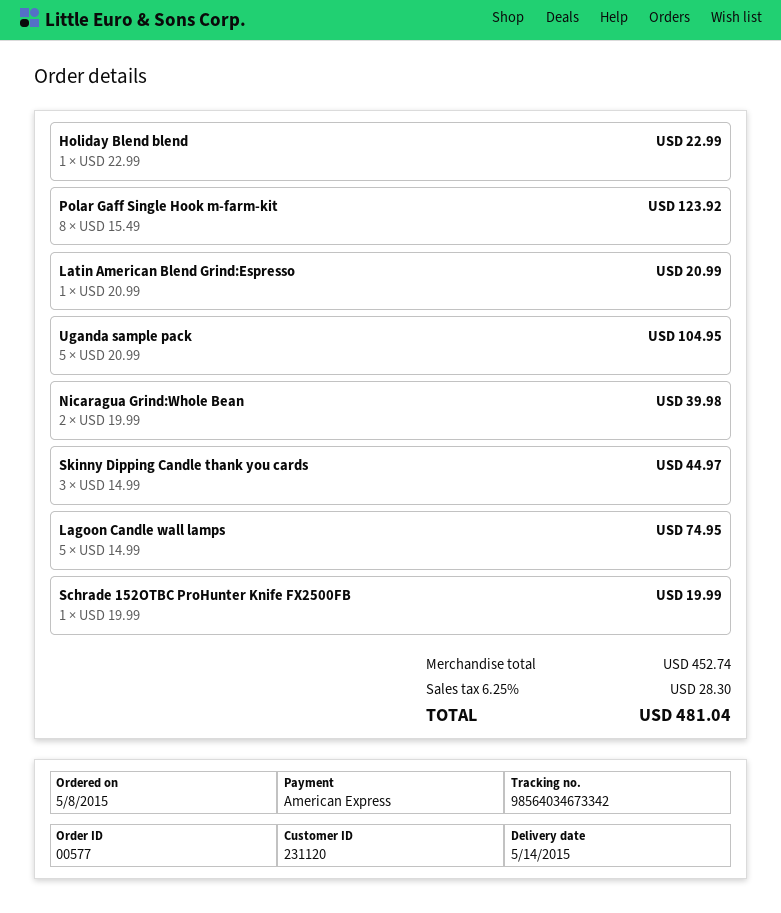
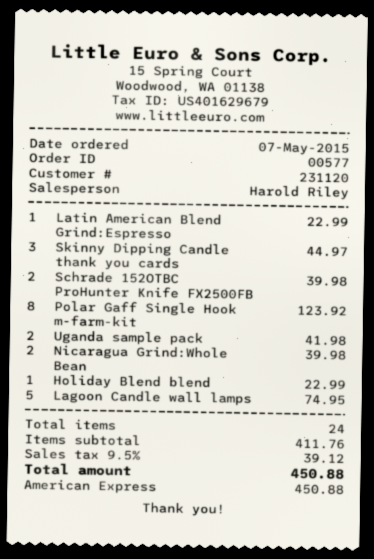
order date: 2015-05-08 -> 2015-05-07
Latin American Blend Grind:Espresso: 1 for 20.99 -> 1 for 22.99
Uganda sample pack: 5 for 104.95 -> 2 for 41.98
Schrade 152OTBC ProHunter Knife FX2500FB: 1 for 19.99 -> 2 for 39.98
subtotal: 452.74 -> 411.76
tax: 6.25% = 28.30 -> 9.5% = 39.12
total: 481.04 -> 450.88

